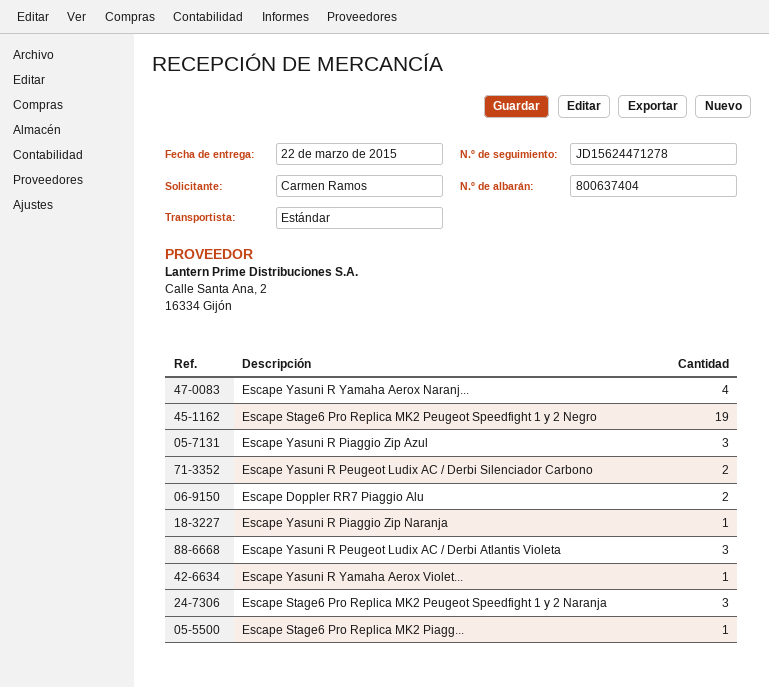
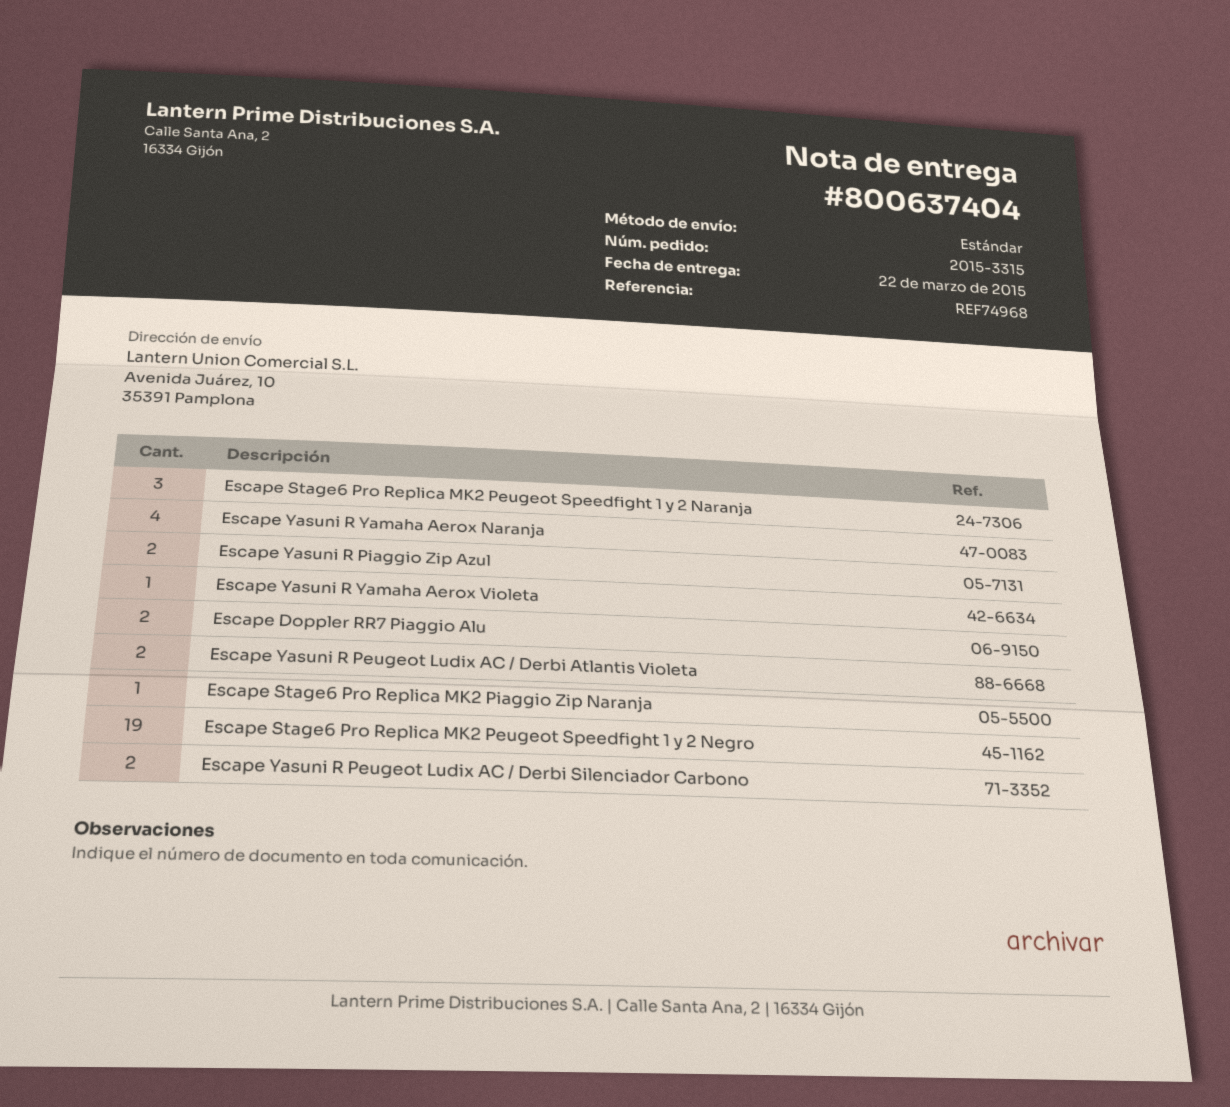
Escape Yasuni R Piaggio Zip Azul: 3 -> 2
Escape Yasuni R Piaggio Zip Naranja: 1 -> none
Escape Yasuni R Peugeot Ludix AC / Derbi Atlantis Violeta: 3 -> 2

